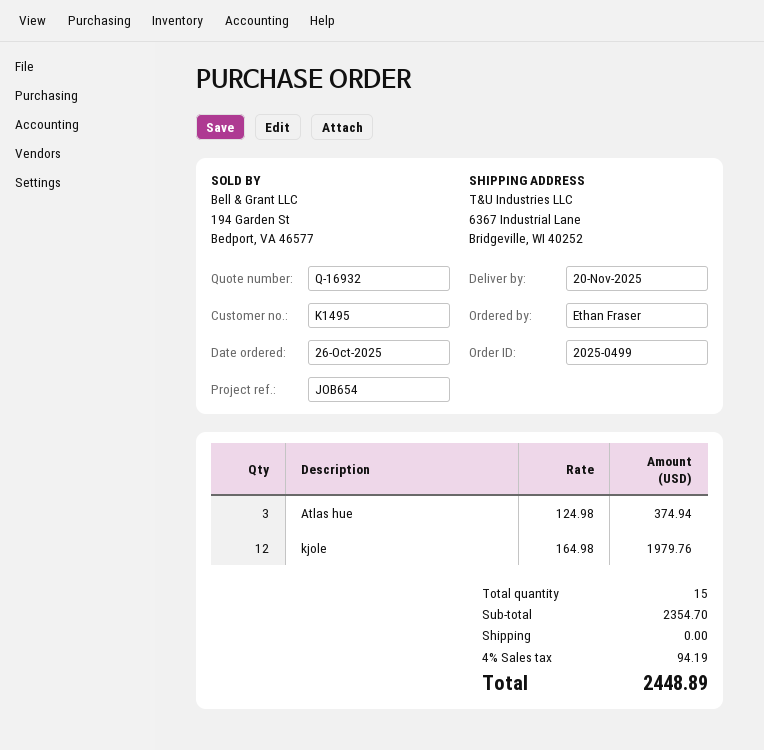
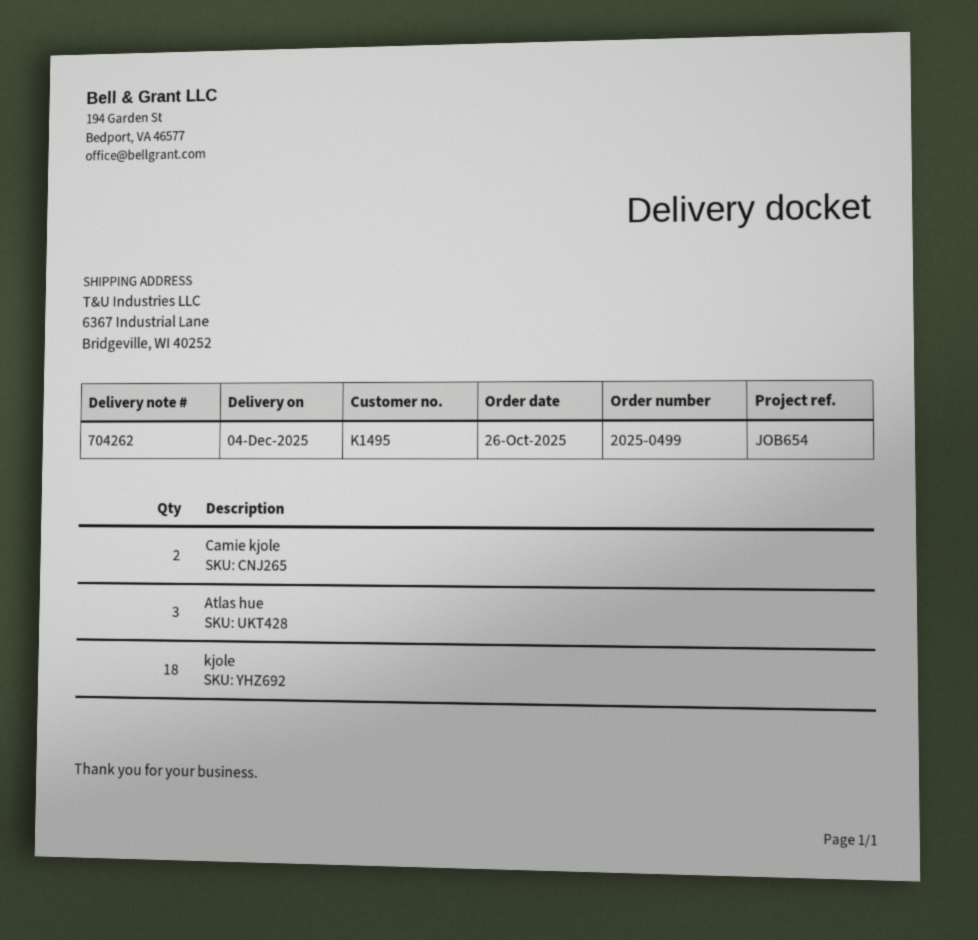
delivery date: 2025-11-20 -> 2025-12-04
kjole: 12 -> 18
Camie kjole: none -> 2

